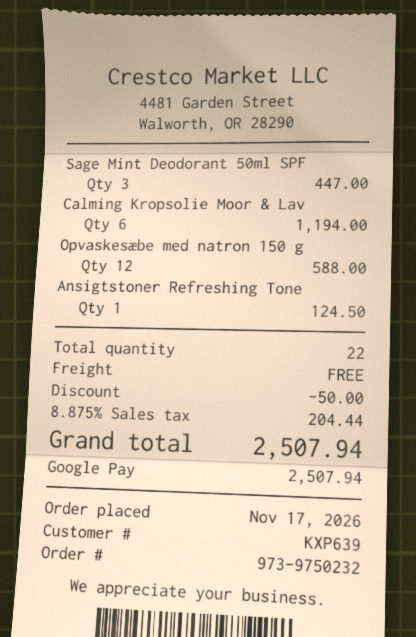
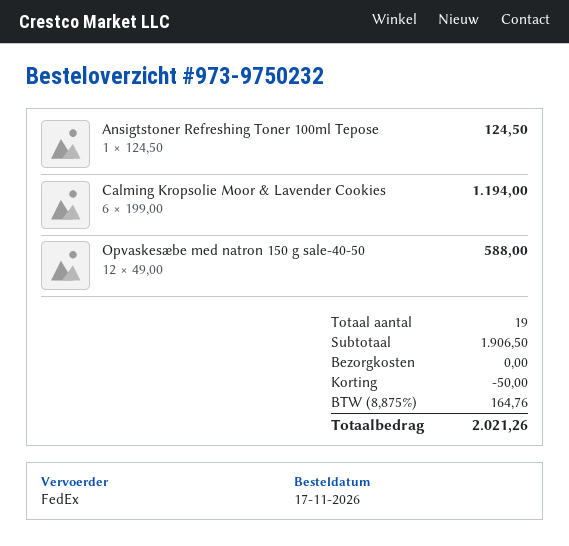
Sage Mint Deodorant 50ml SPF: 3 for 447.00 -> none
total quantity: 22 -> 19
tax: 8.875% = 204.44 -> 8.875% = 164.76
total: 2507.94 -> 2021.26

